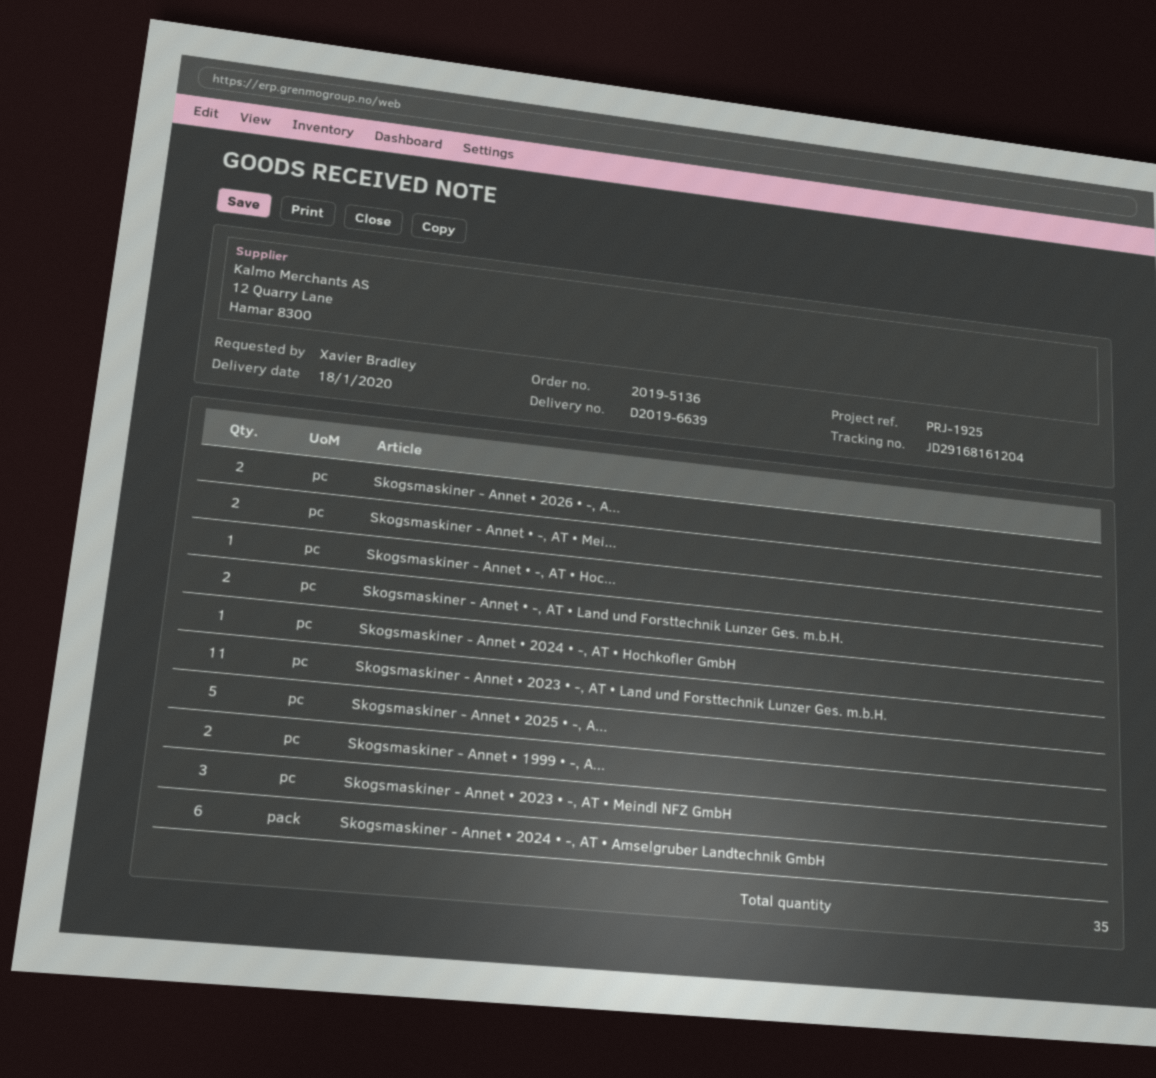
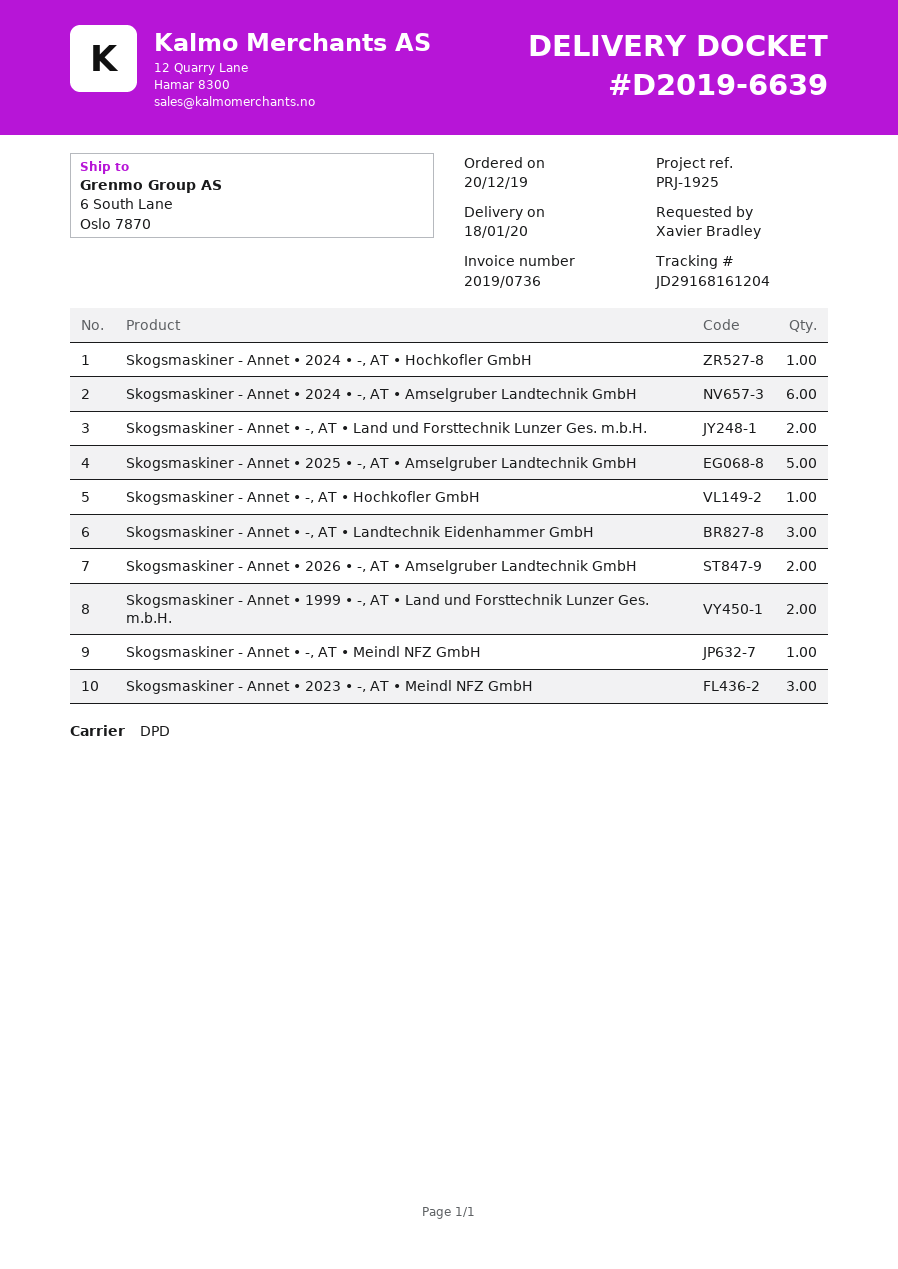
Skogsmaskiner - Annet • -, AT • Mei...: 2 -> 1
Skogsmaskiner - Annet • 2023 • -, AT • Land und Forsttechnik Lunzer Ges. m.b.H.: 11 -> none
Skogsmaskiner - Annet • -, AT • Landtechnik Eidenhammer GmbH: none -> 3

